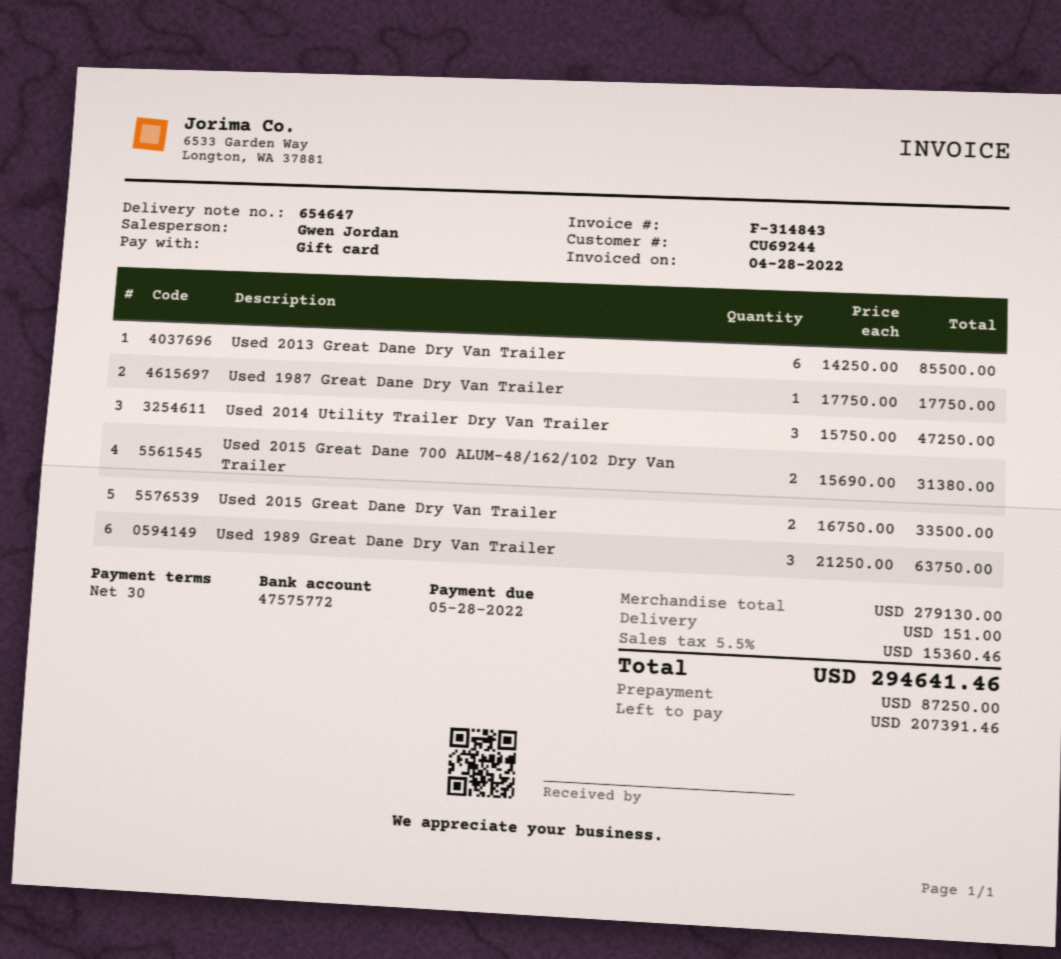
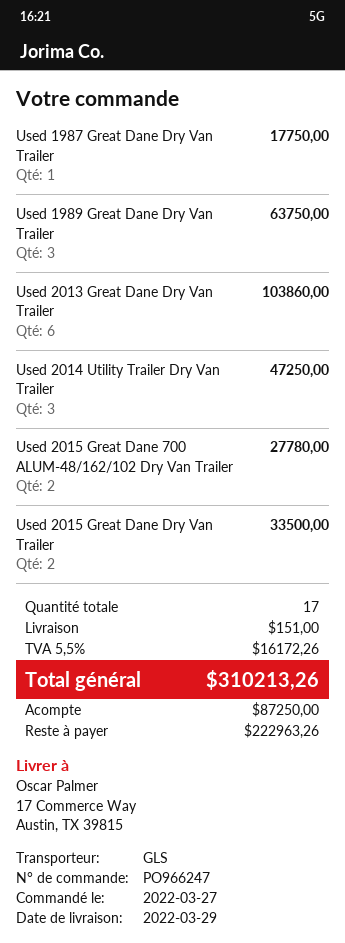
Used 2013 Great Dane Dry Van Trailer: 6 for 85500.00 -> 6 for 103860.00
Used 2015 Great Dane 700 ALUM-48/162/102 Dry Van Trailer: 2 for 31380.00 -> 2 for 27780.00
tax: 5.5% = 15360.46 -> 5.5% = 16172.26
total: 294641.46 -> 310213.26
balance: 207391.46 -> 222963.26

